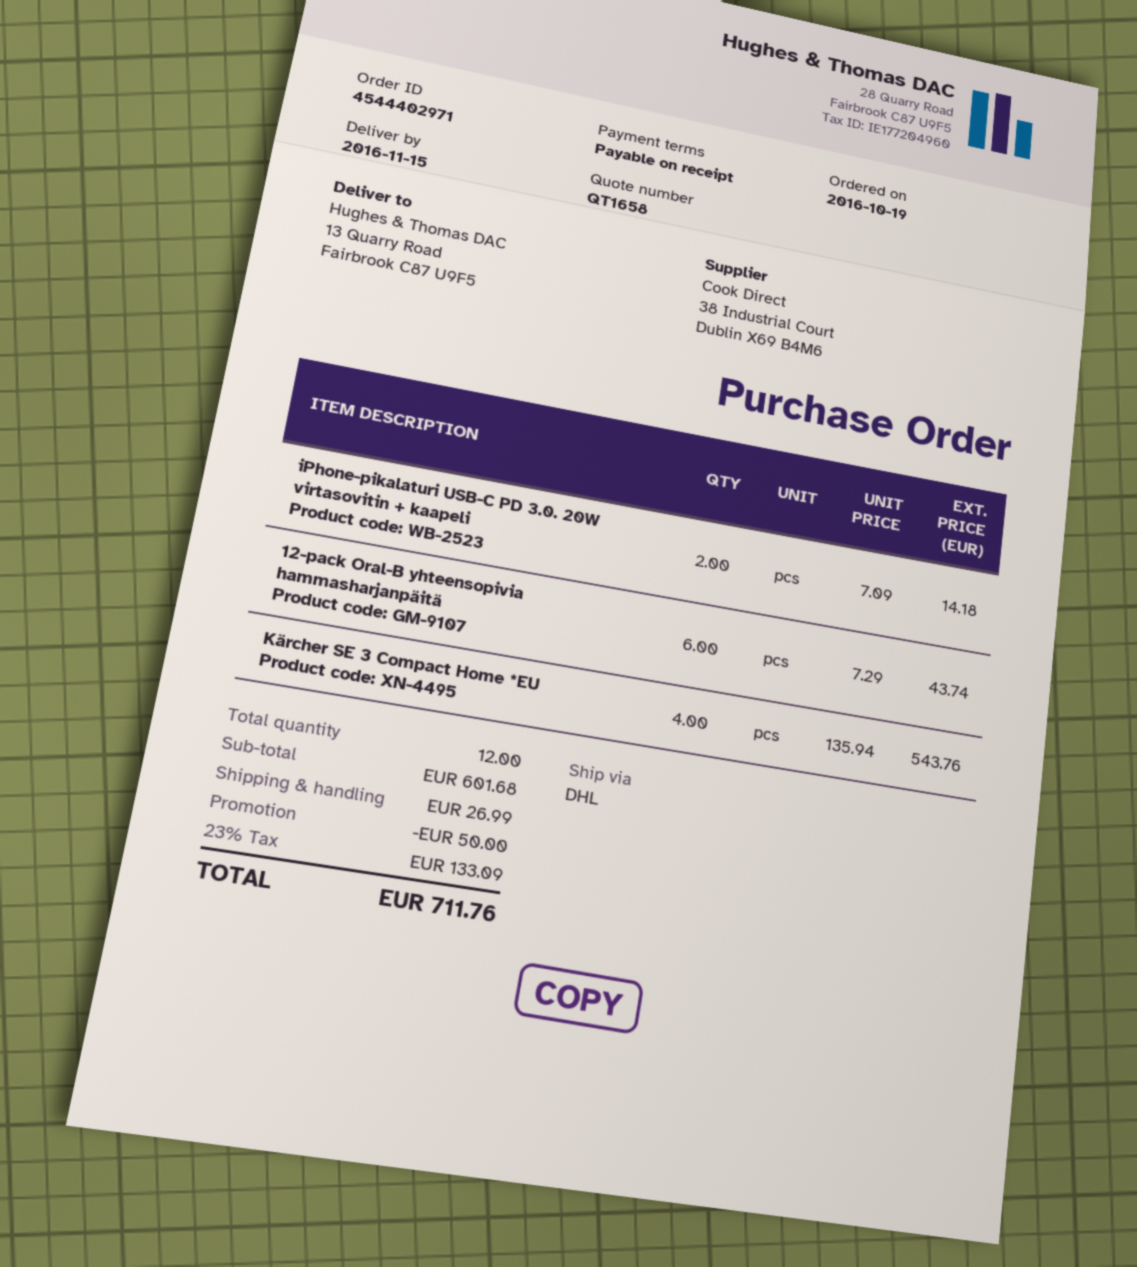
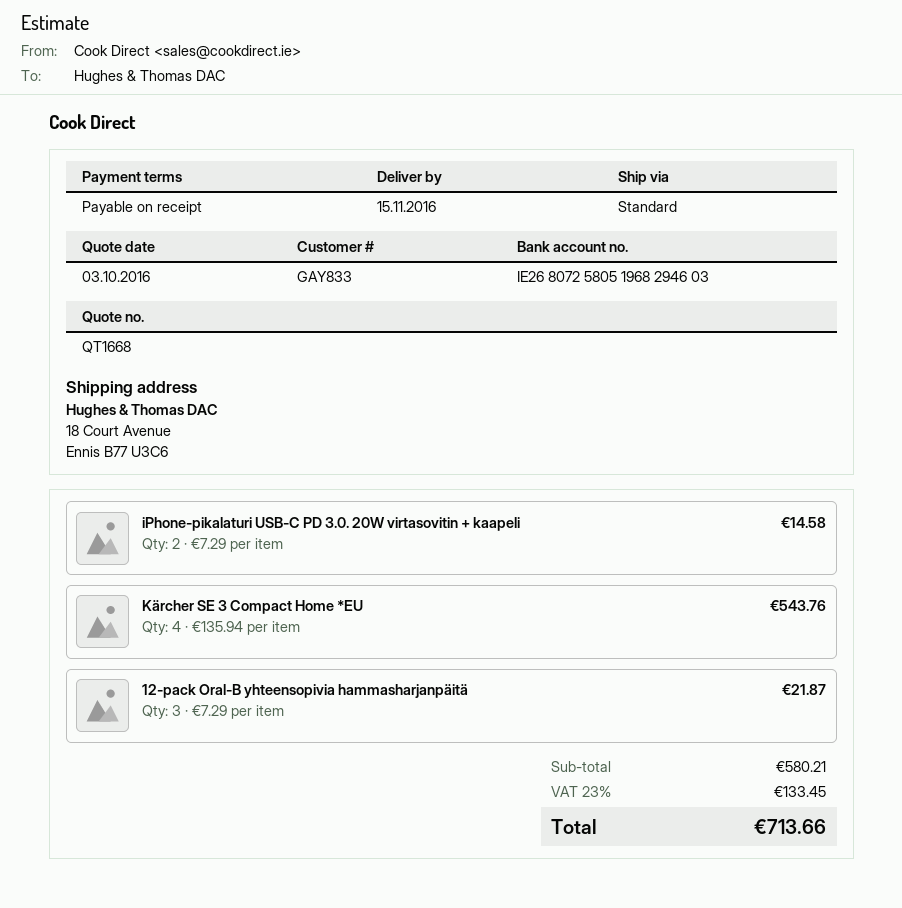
quote number: QT1658 -> QT1668
shipping method: DHL -> standard
ship to: 13 Quarry Road, Fairbrook C87 U9F5 -> 18 Court Avenue, Ennis B77 U3C6
iPhone-pikalaturi USB-C PD 3.0. 20W virtasovitin + kaapeli: 2 x 7.09 = 14.18 -> 2 x 7.29 = 14.58
12-pack Oral-B yhteensopivia hammasharjanpäitä: 6 x 7.29 = 43.74 -> 3 x 7.29 = 21.87
subtotal: 601.68 -> 580.21
discount: 50.00 -> none
shipping: 26.99 -> none
tax: 23% = 133.09 -> 23% = 133.45
total: 711.76 -> 713.66

